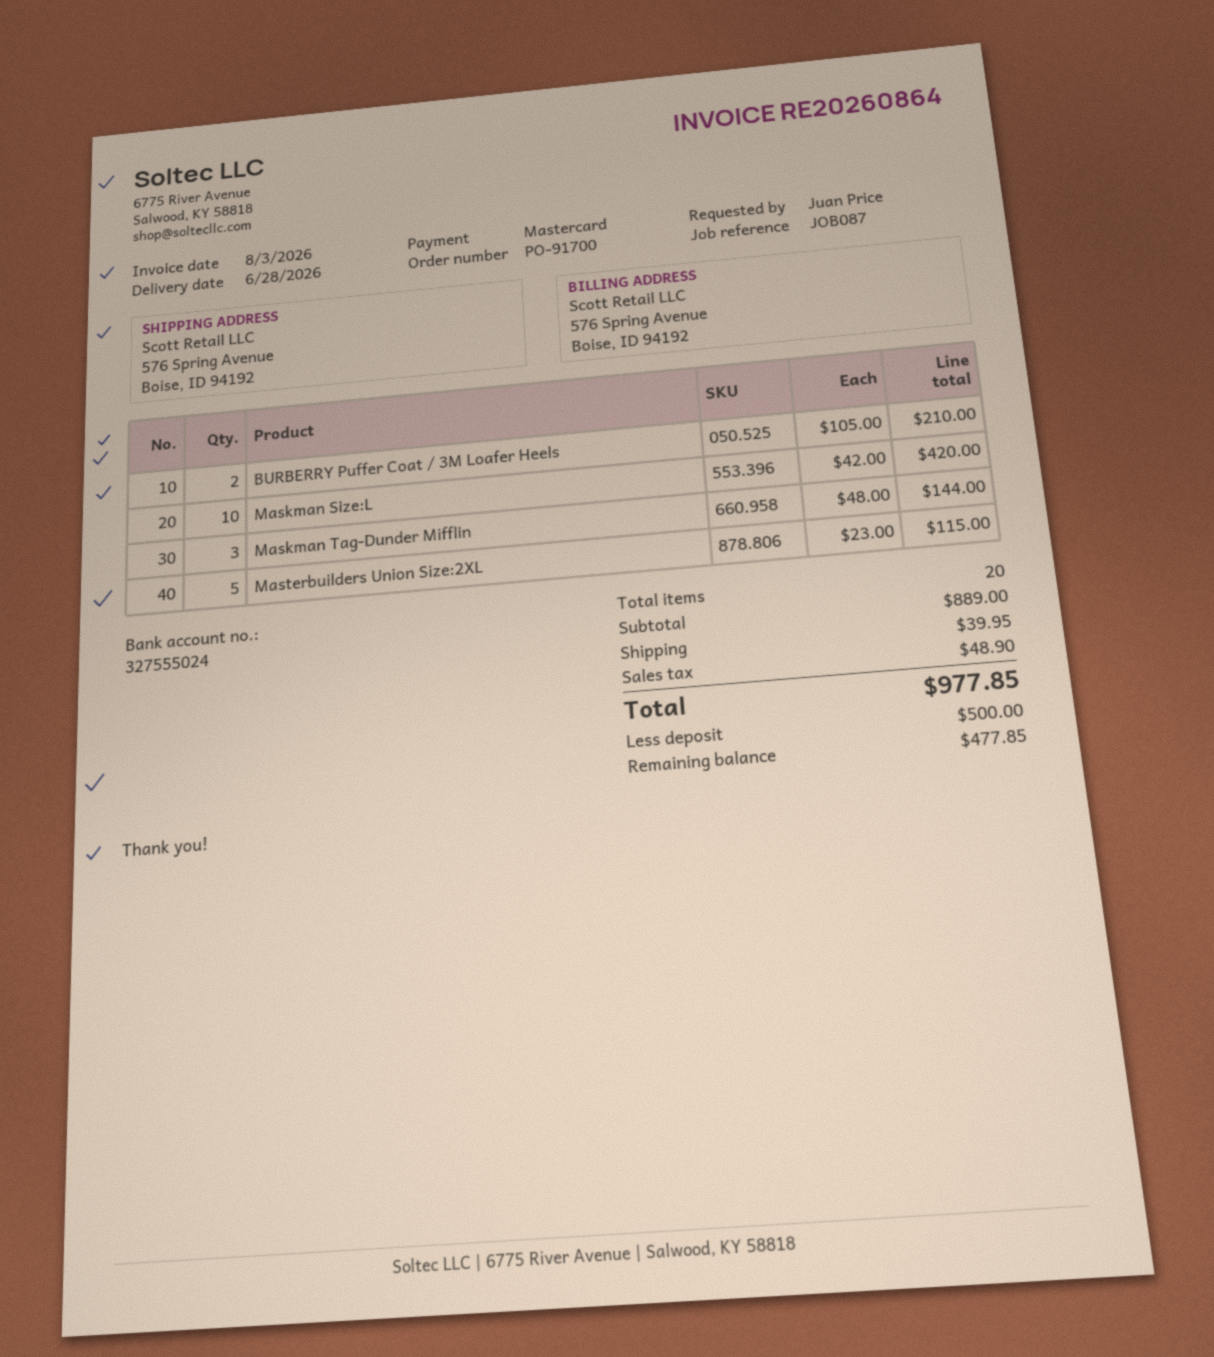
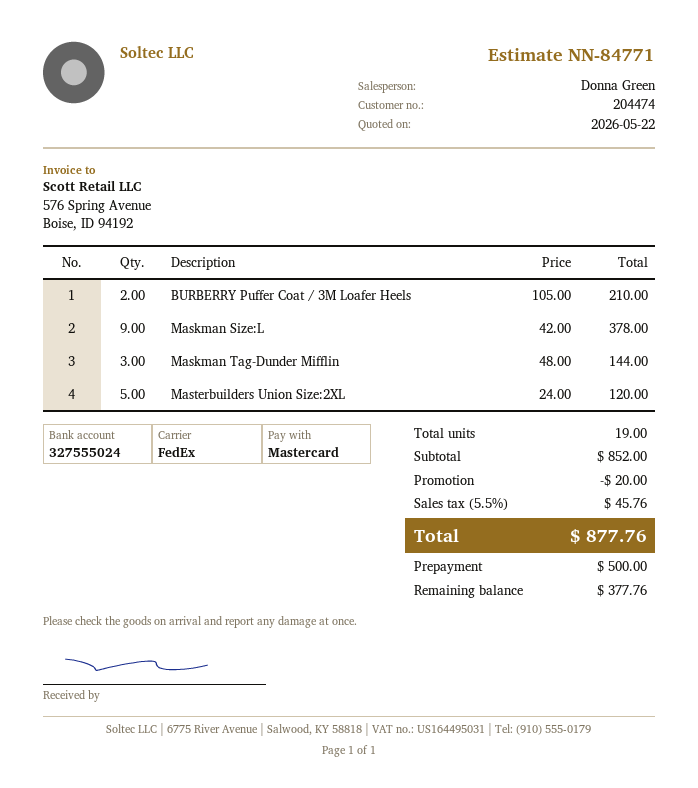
Maskman Size:L: 10 x 42.00 = 420.00 -> 9 x 42.00 = 378.00
Masterbuilders Union Size:2XL: 5 x 23.00 = 115.00 -> 5 x 24.00 = 120.00
total quantity: 20 -> 19
subtotal: 889.00 -> 852.00
discount: none -> 20.00
shipping: 39.95 -> none
tax: 48.90 -> 45.76
total: 977.85 -> 877.76
balance: 477.85 -> 377.76

